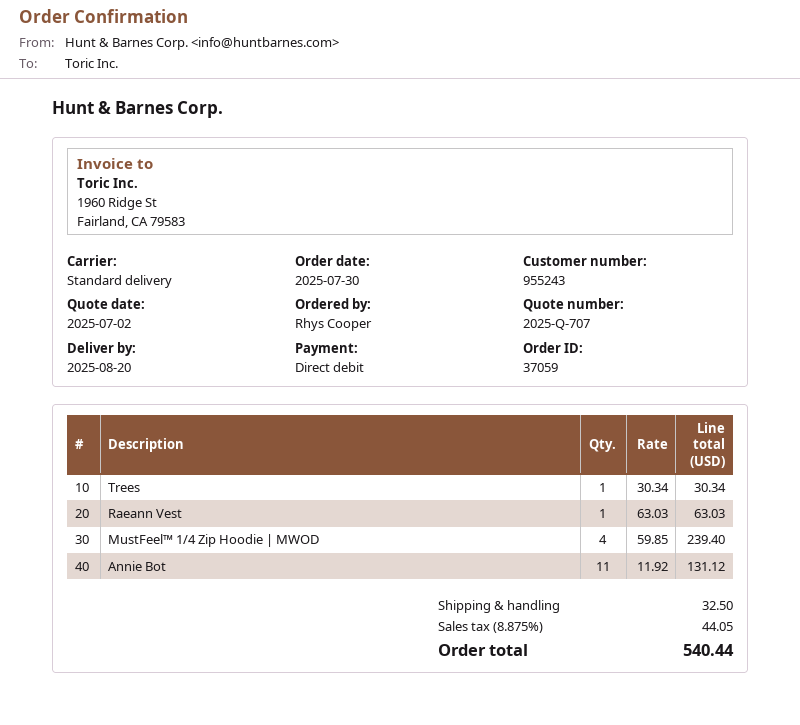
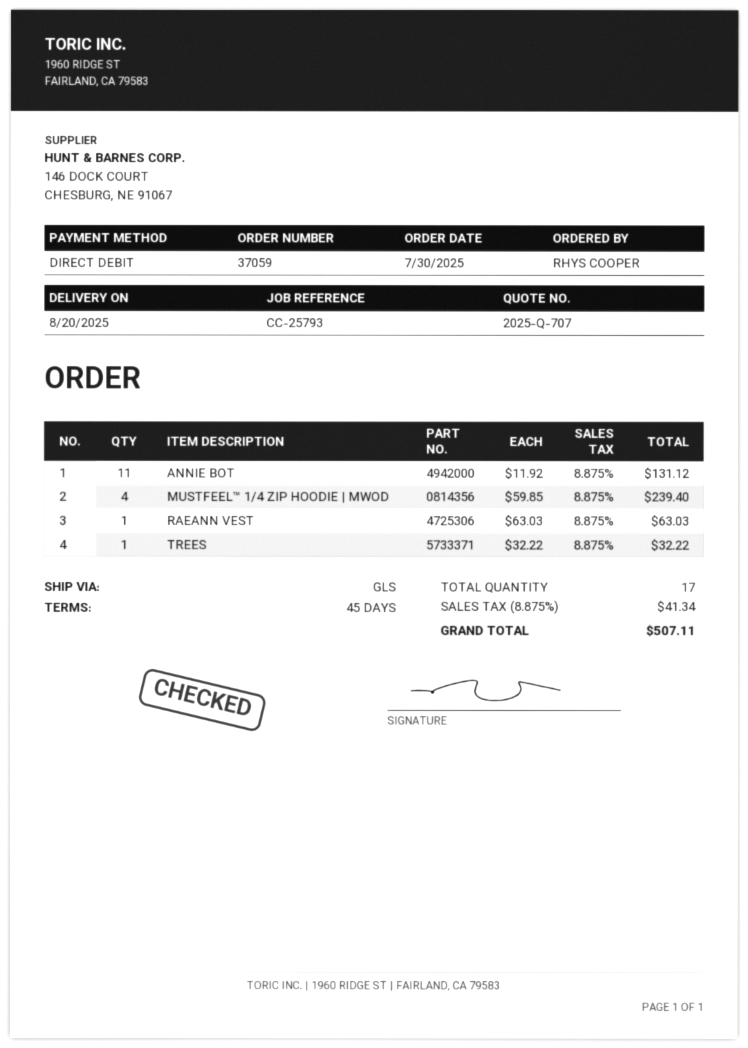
shipping method: standard -> GLS
Trees: 1 x 30.34 = 30.34 -> 1 x 32.22 = 32.22
shipping: 32.50 -> none
tax: 8.875% = 44.05 -> 8.875% = 41.34
total: 540.44 -> 507.11

